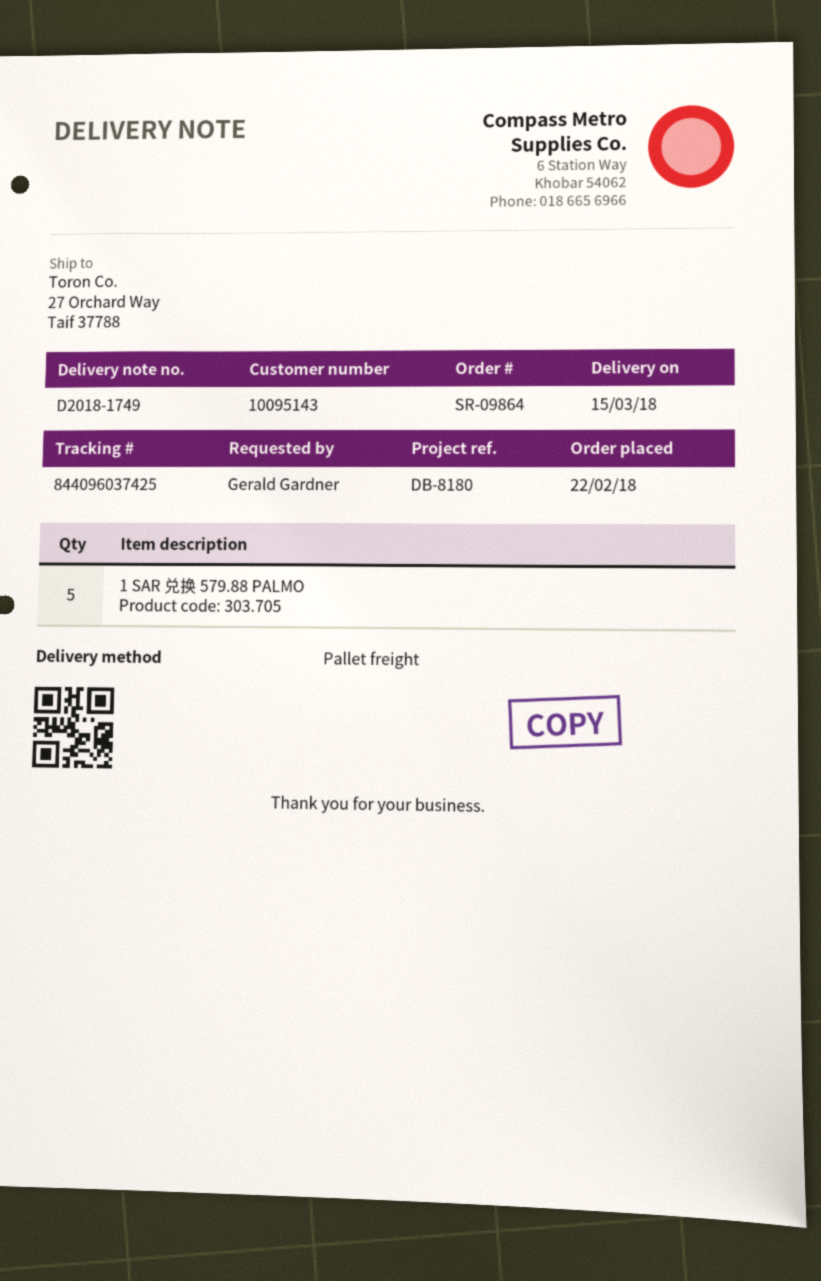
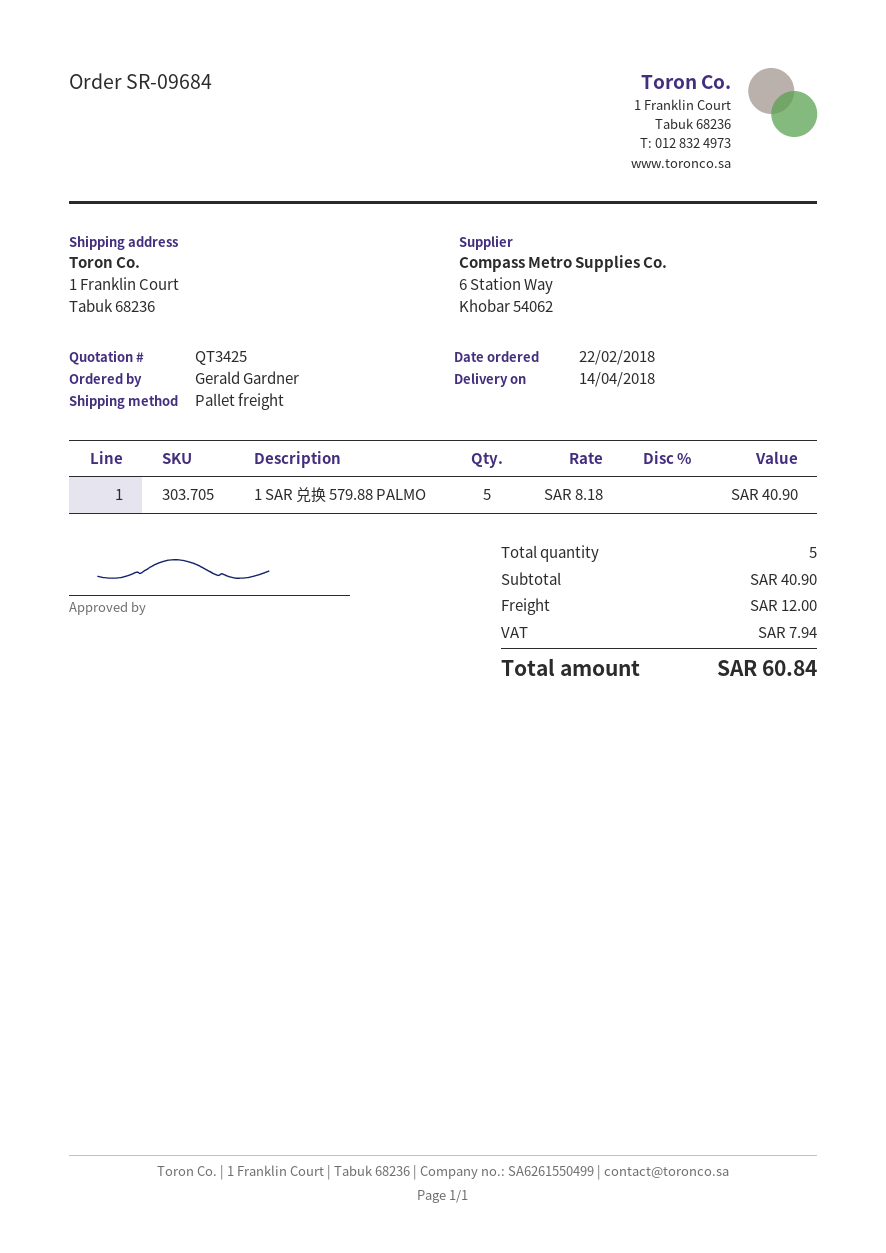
order number: SR-09864 -> SR-09684
delivery date: 2018-03-15 -> 2018-04-14
ship to: 27 Orchard Way, Taif 37788 -> 1 Franklin Court, Tabuk 68236

